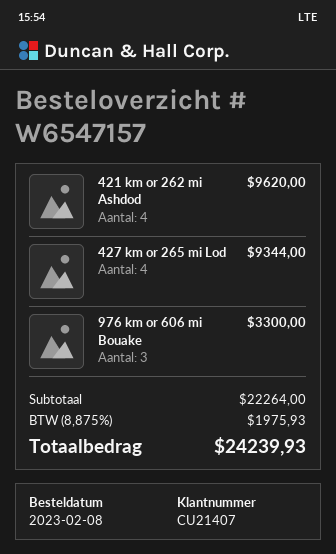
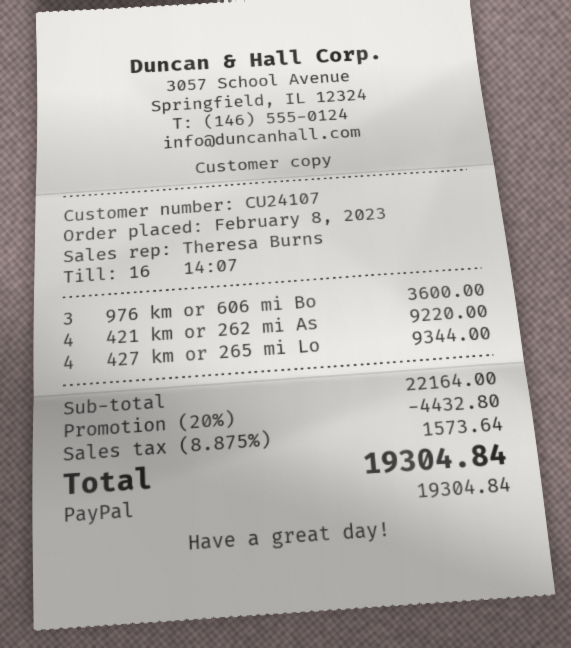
customer number: CU21407 -> CU24107
421 km or 262 mi Ashdod: 4 for 9620.00 -> 4 for 9220.00
976 km or 606 mi Bouake: 3 for 3300.00 -> 3 for 3600.00
subtotal: 22264.00 -> 22164.00
discount: none -> 20% = 4432.80
tax: 8.875% = 1975.93 -> 8.875% = 1573.64
total: 24239.93 -> 19304.84

